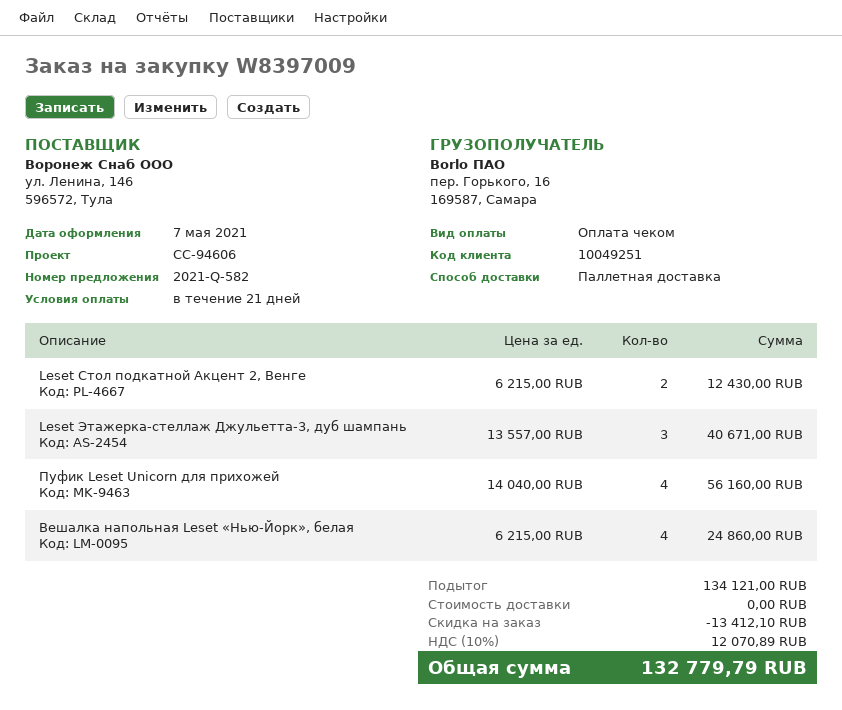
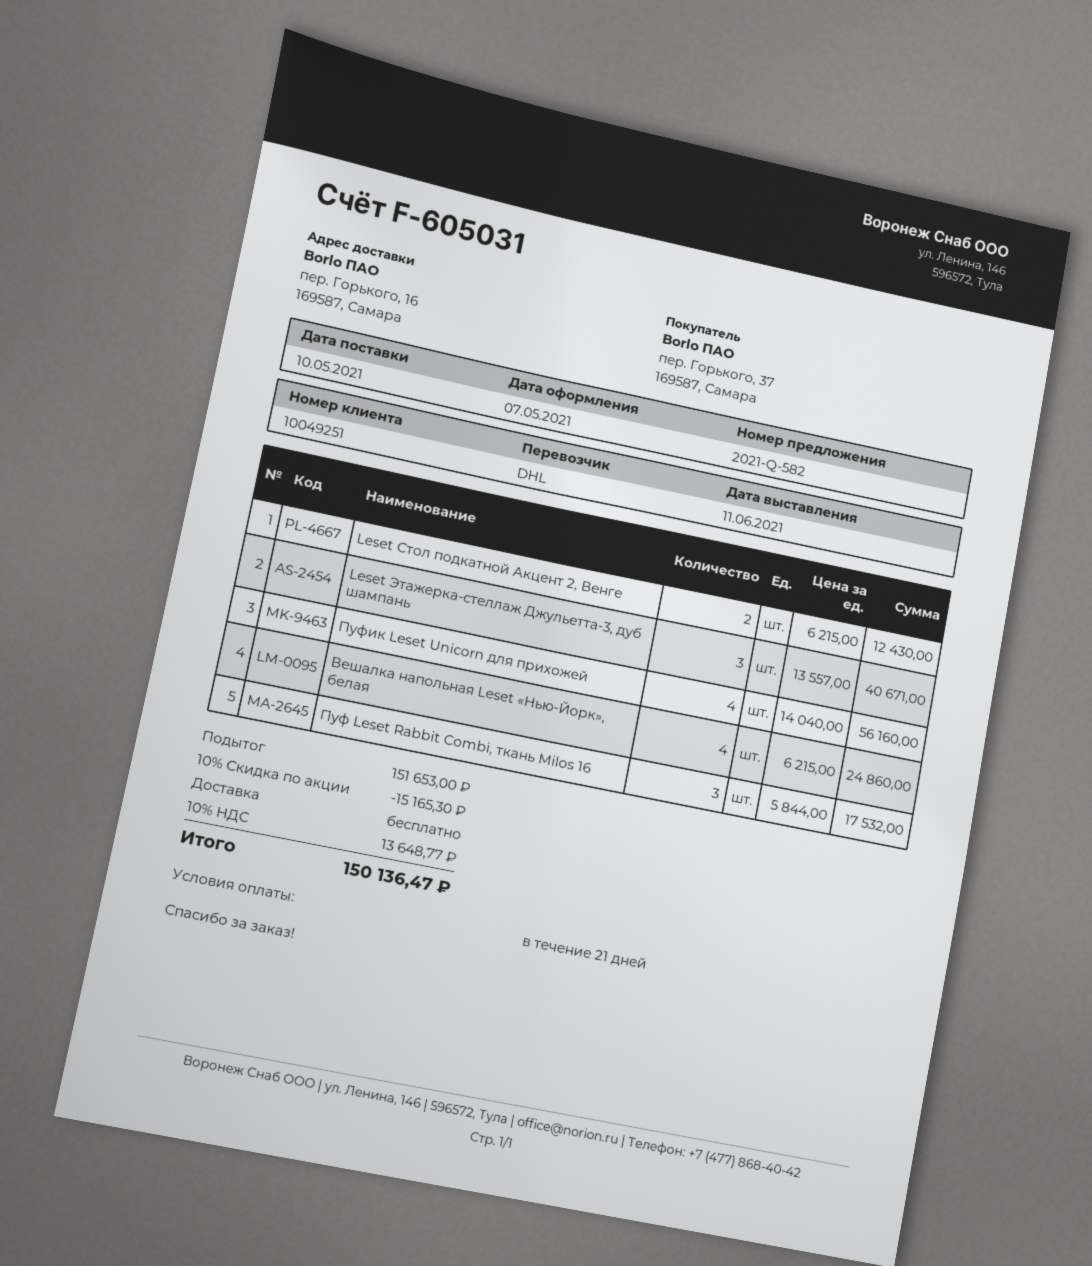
shipping method: pallet freight -> DHL
Пуф Leset Rabbit Combi, ткань Milos 16: none -> 3 x 5844.00 = 17532.00
subtotal: 134121.00 -> 151653.00
discount: 13412.10 -> 15165.30
tax: 10% = 12070.89 -> 10% = 13648.77
total: 132779.79 -> 150136.47

